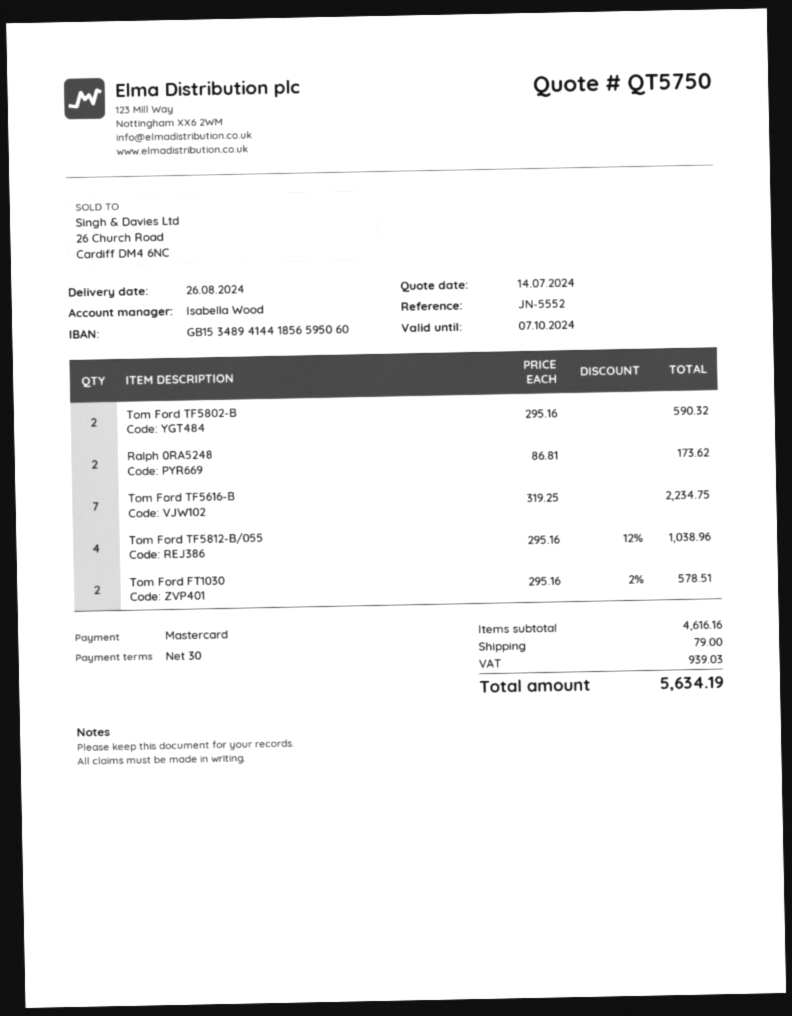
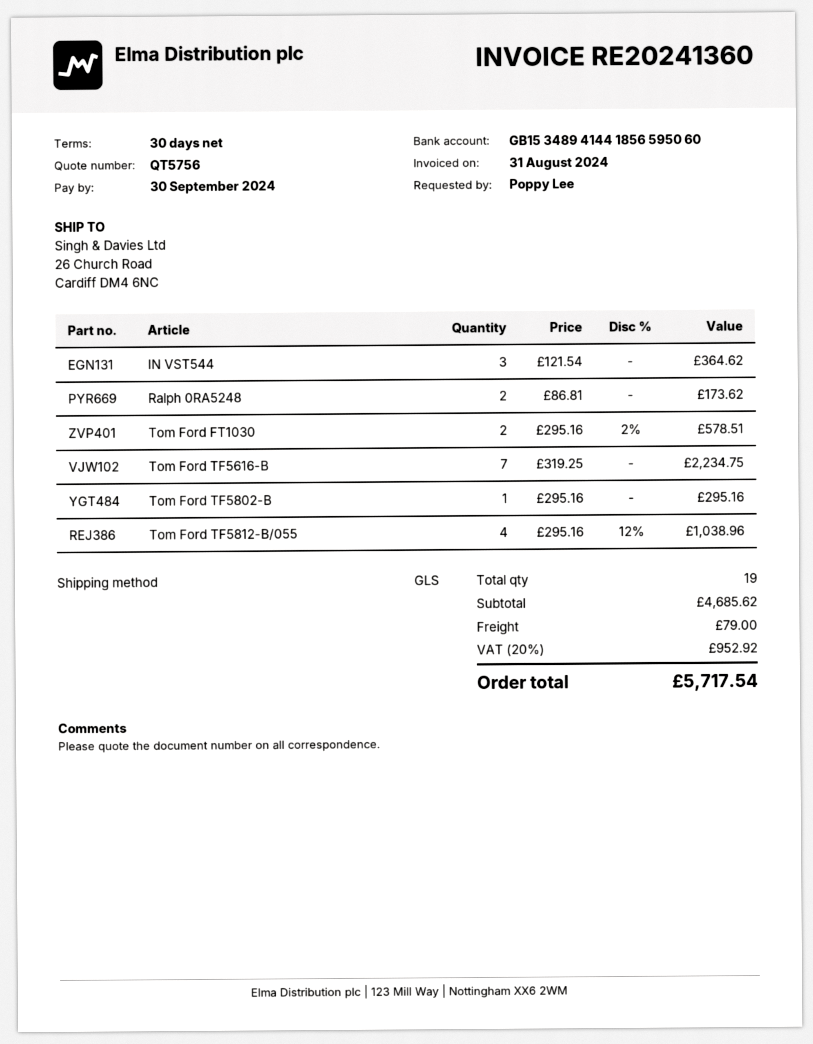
quote number: QT5750 -> QT5756
Tom Ford TF5802-B: 2 x 295.16 = 590.32 -> 1 x 295.16 = 295.16
IN VST544: none -> 3 x 121.54 = 364.62
subtotal: 4616.16 -> 4685.62
tax: 939.03 -> 952.92
total: 5634.19 -> 5717.54

